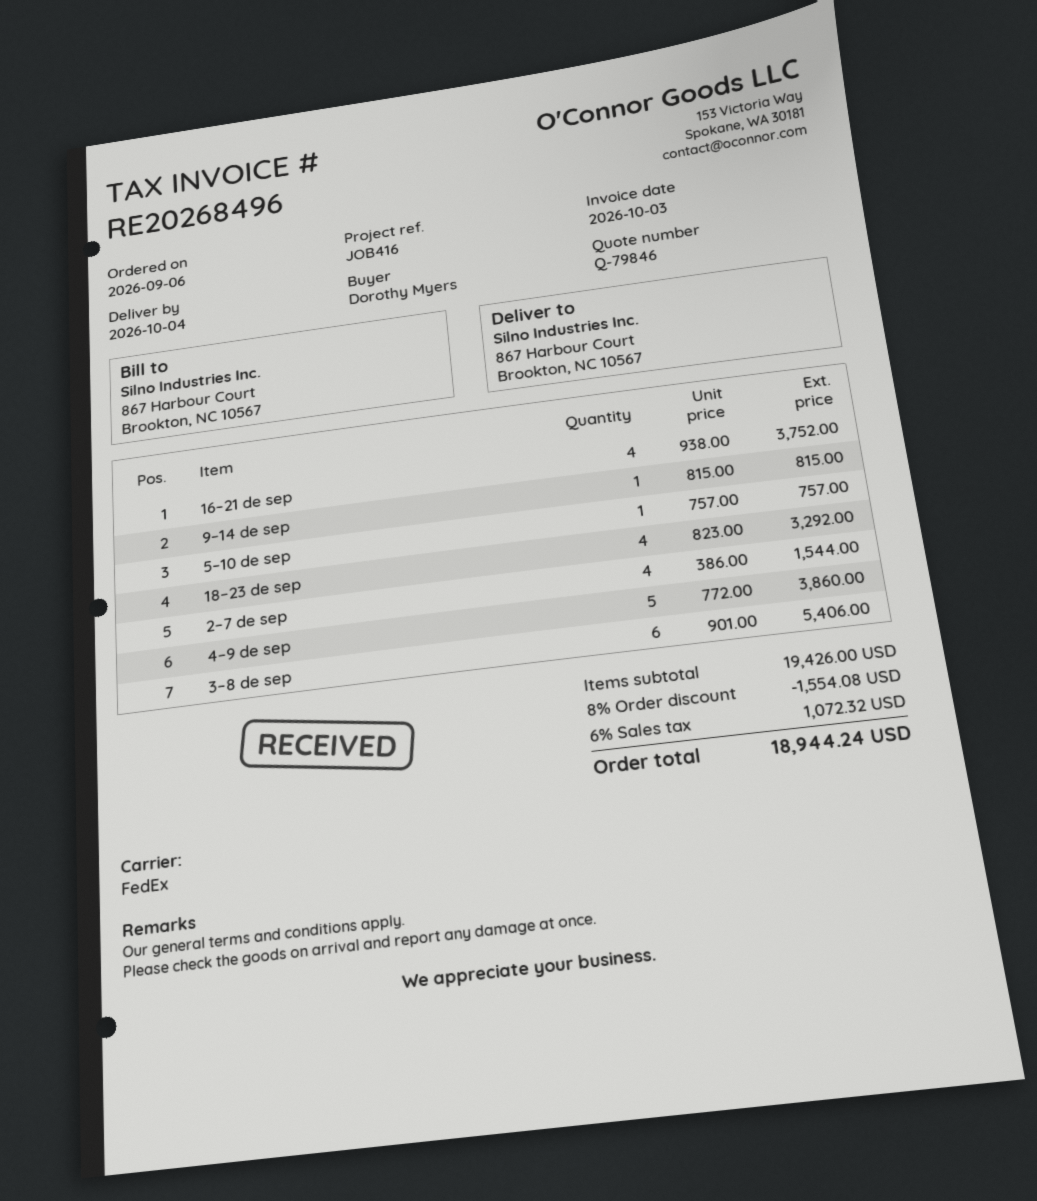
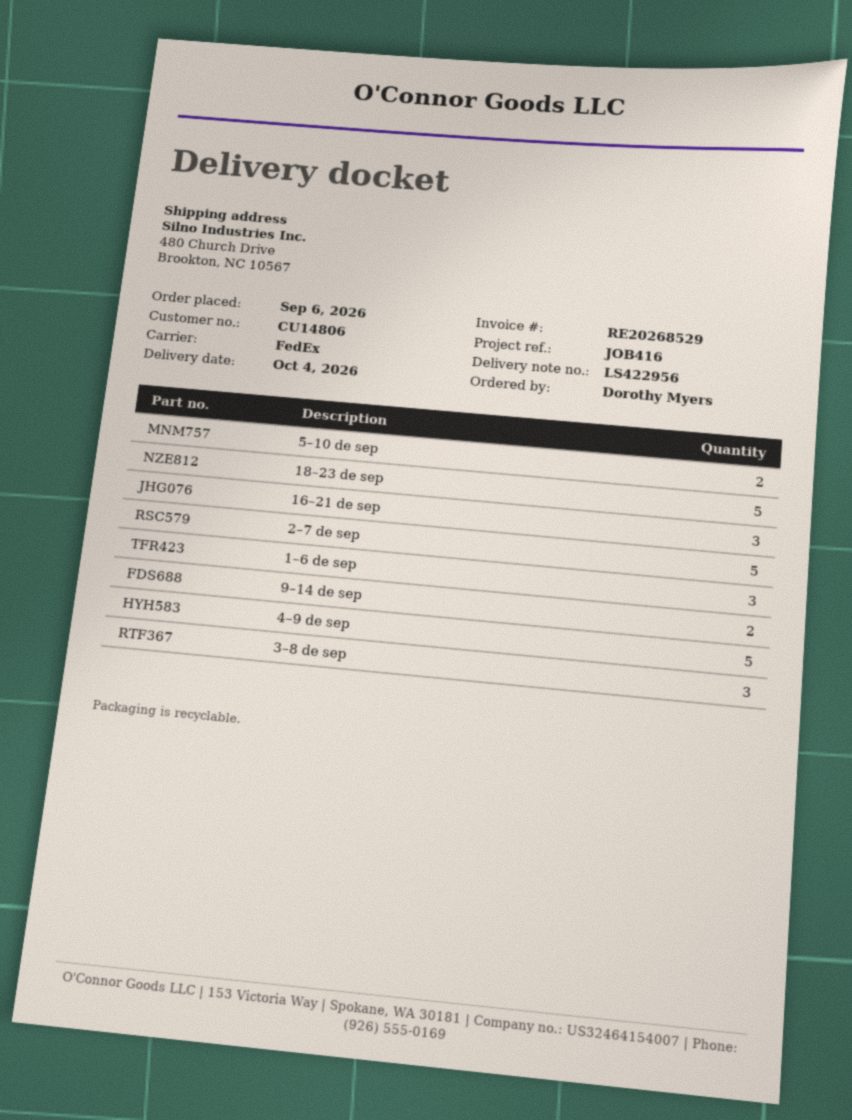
invoice number: RE20268496 -> RE20268529
ship to: 867 Harbour Court, Brookton, NC 10567 -> 480 Church Drive, Brookton, NC 10567
16–21 de sep: 4 -> 3
9–14 de sep: 1 -> 2
5–10 de sep: 1 -> 2
18–23 de sep: 4 -> 5
2–7 de sep: 4 -> 5
3–8 de sep: 6 -> 3
1–6 de sep: none -> 3

